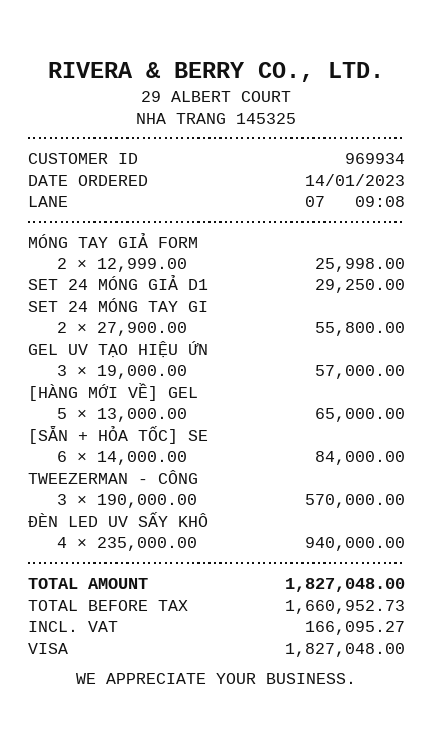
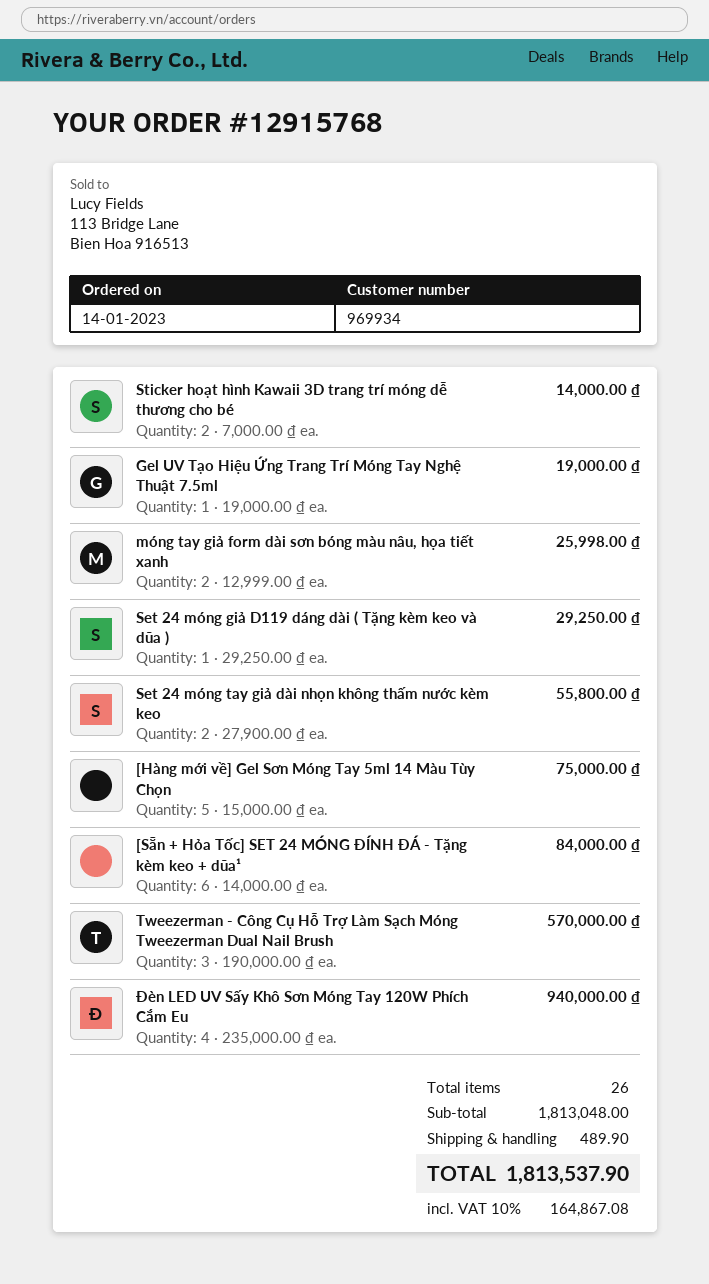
GEL UV TẠO HIỆU ỨN: 3 x 19000.00 = 57000.00 -> 1 x 19000.00 = 19000.00
[HÀNG MỚI VỀ] GEL: 5 x 13000.00 = 65000.00 -> 5 x 15000.00 = 75000.00
Sticker hoạt hình Kawaii 3D trang trí móng dễ thương cho bé: none -> 2 x 7000.00 = 14000.00
shipping: none -> 489.90
tax: 166095.27 -> 164867.08
total: 1827048.00 -> 1813537.90

